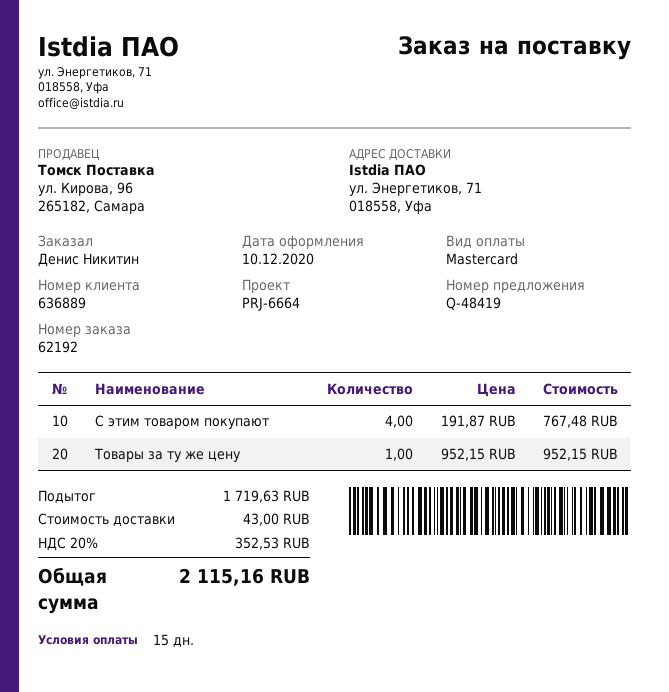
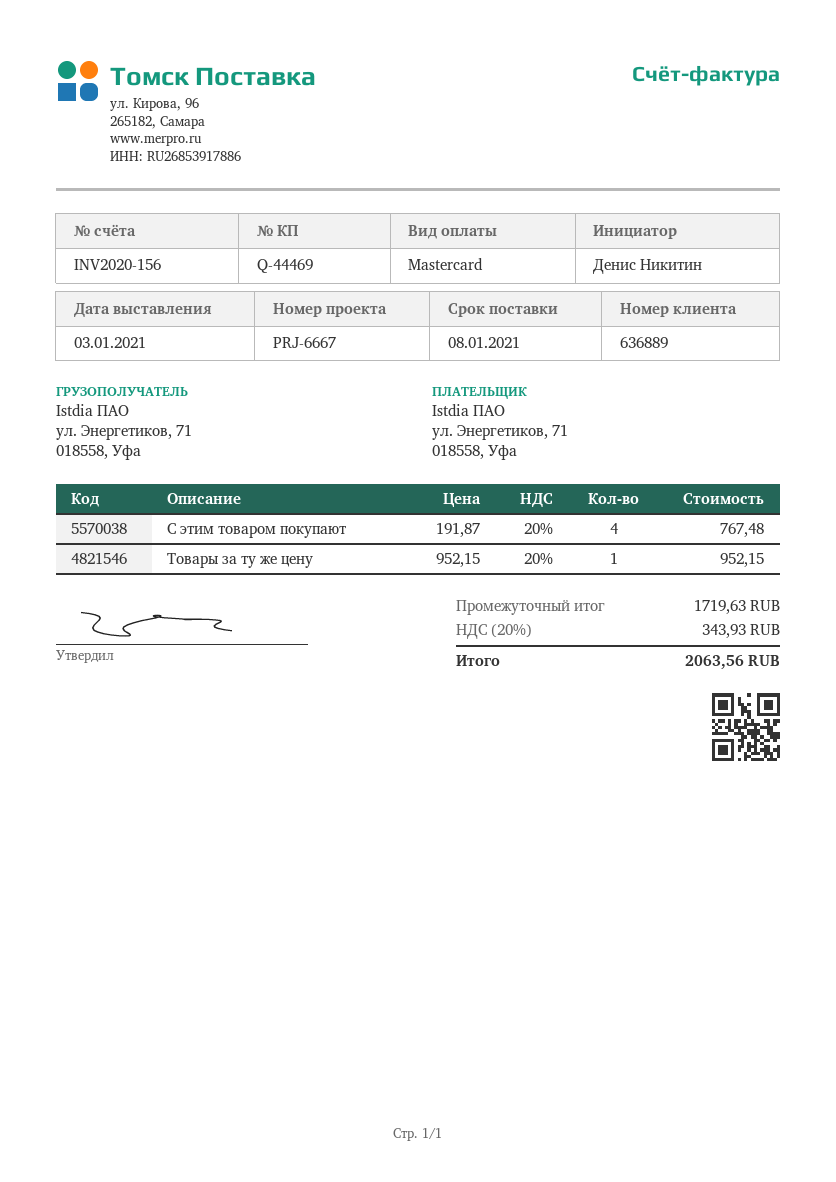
quote number: Q-48419 -> Q-44469
reference: PRJ-6664 -> PRJ-6667
shipping: 43.00 -> none
tax: 20% = 352.53 -> 20% = 343.93
total: 2115.16 -> 2063.56

